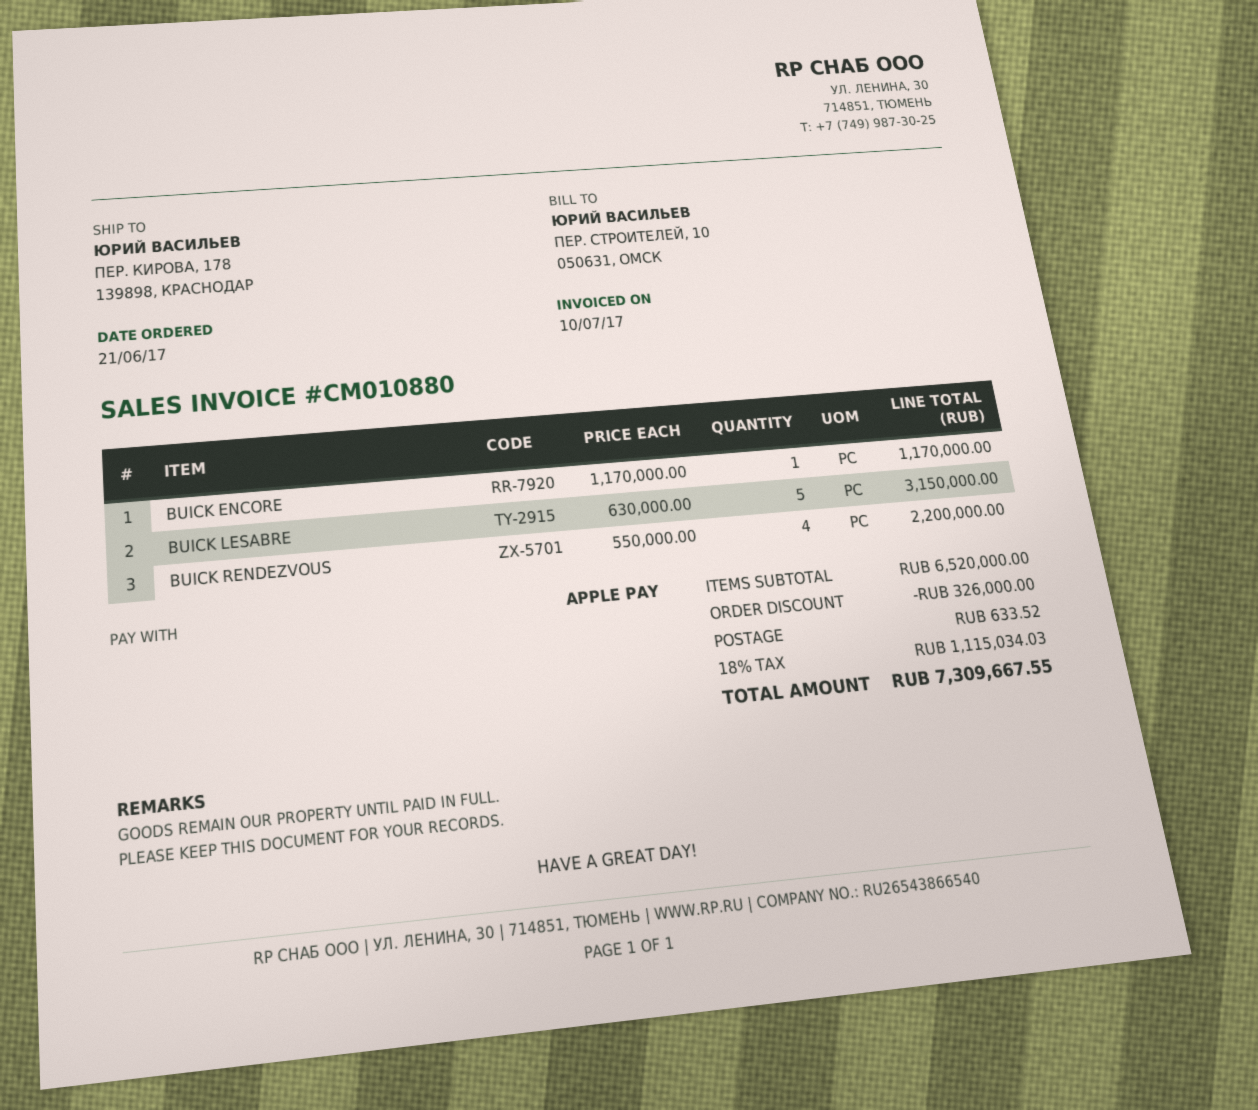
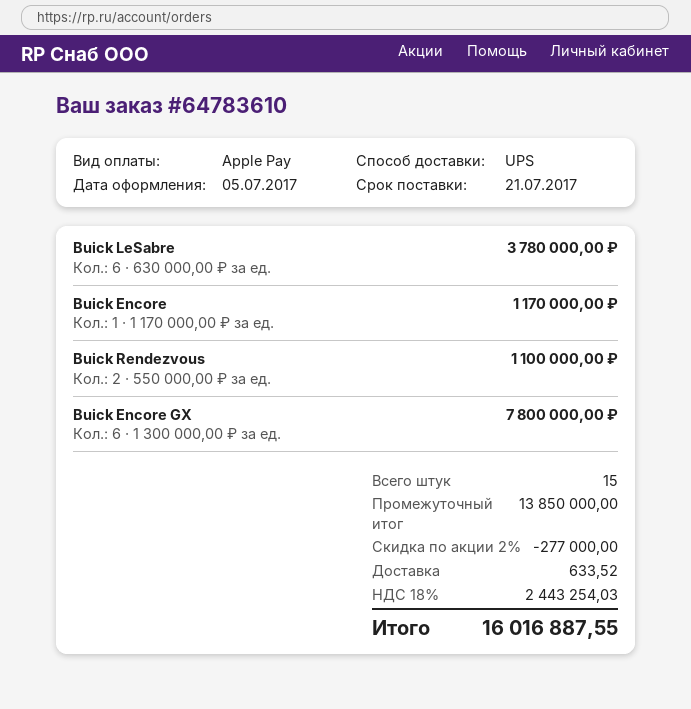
order date: 2017-06-21 -> 2017-07-05
BUICK LESABRE: 5 x 630000.00 = 3150000.00 -> 6 x 630000.00 = 3780000.00
BUICK RENDEZVOUS: 4 x 550000.00 = 2200000.00 -> 2 x 550000.00 = 1100000.00
Buick Encore GX: none -> 6 x 1300000.00 = 7800000.00
subtotal: 6520000.00 -> 13850000.00
discount: 326000.00 -> 277000.00
tax: 18% = 1115034.03 -> 18% = 2443254.03
total: 7309667.55 -> 16016887.55

